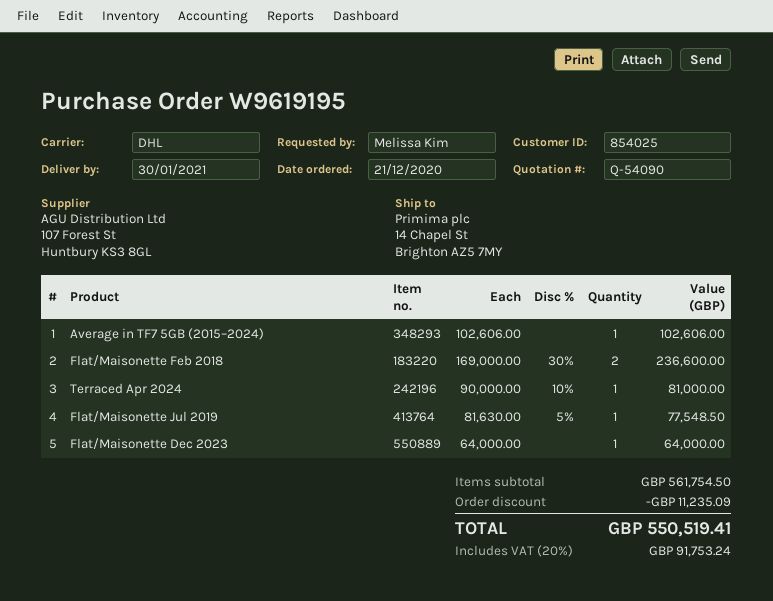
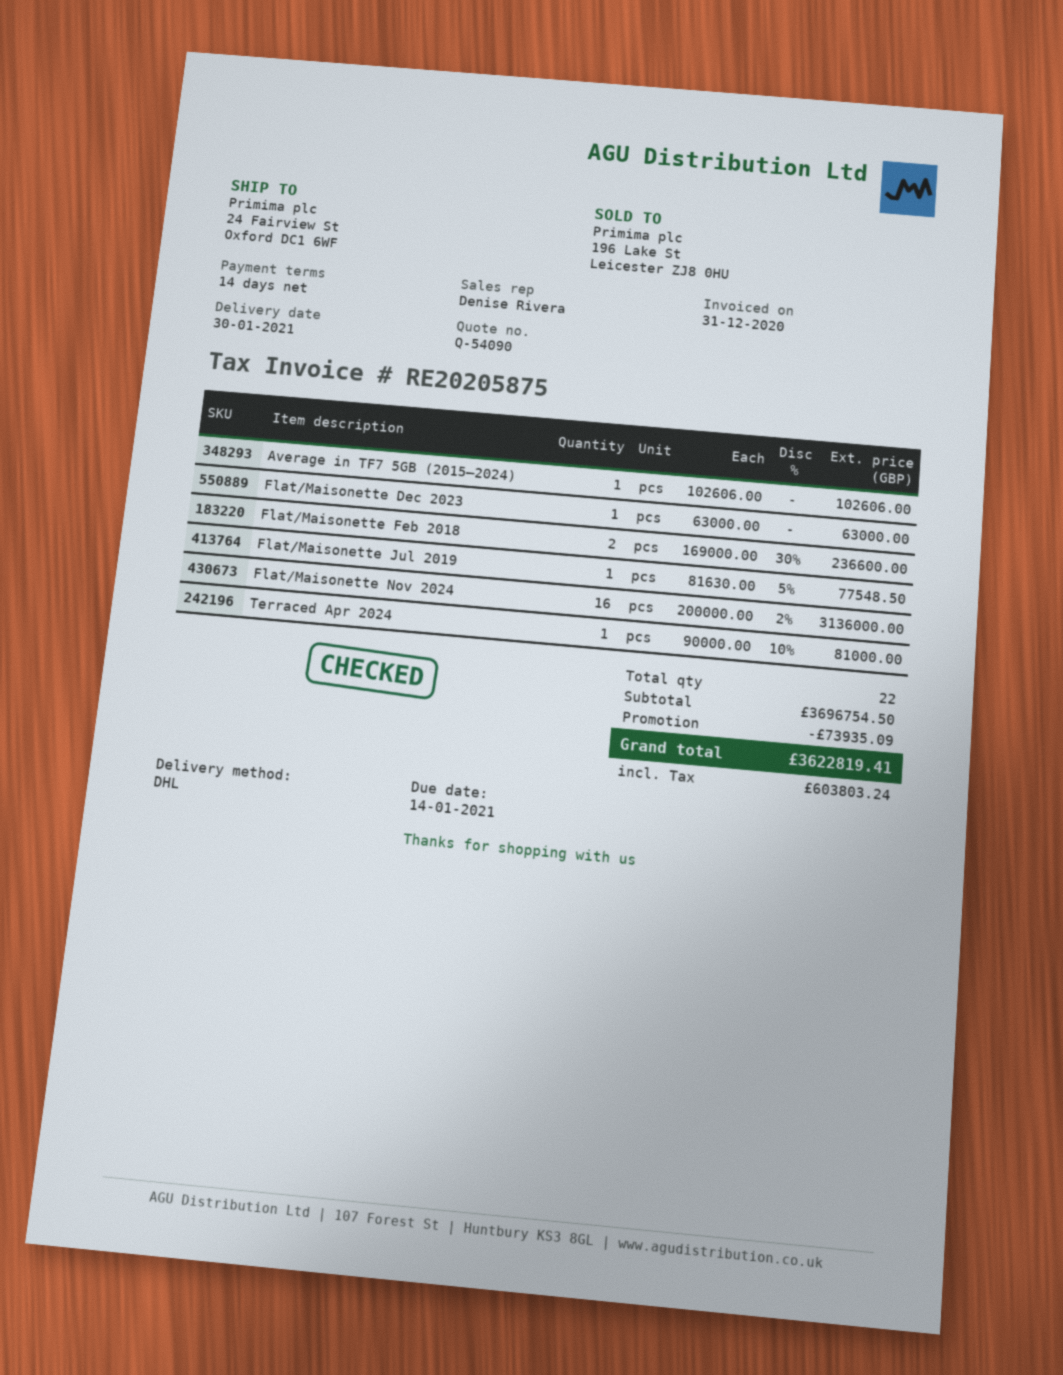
ship to: 14 Chapel St, Brighton AZ5 7MY -> 24 Fairview St, Oxford DC1 6WF
Flat/Maisonette Dec 2023: 1 x 64000.00 = 64000.00 -> 1 x 63000.00 = 63000.00
Flat/Maisonette Nov 2024: none -> 16 x 200000.00 - 2% = 3136000.00
subtotal: 561754.50 -> 3696754.50
discount: 11235.09 -> 73935.09
tax: 91753.24 -> 603803.24
total: 550519.41 -> 3622819.41

